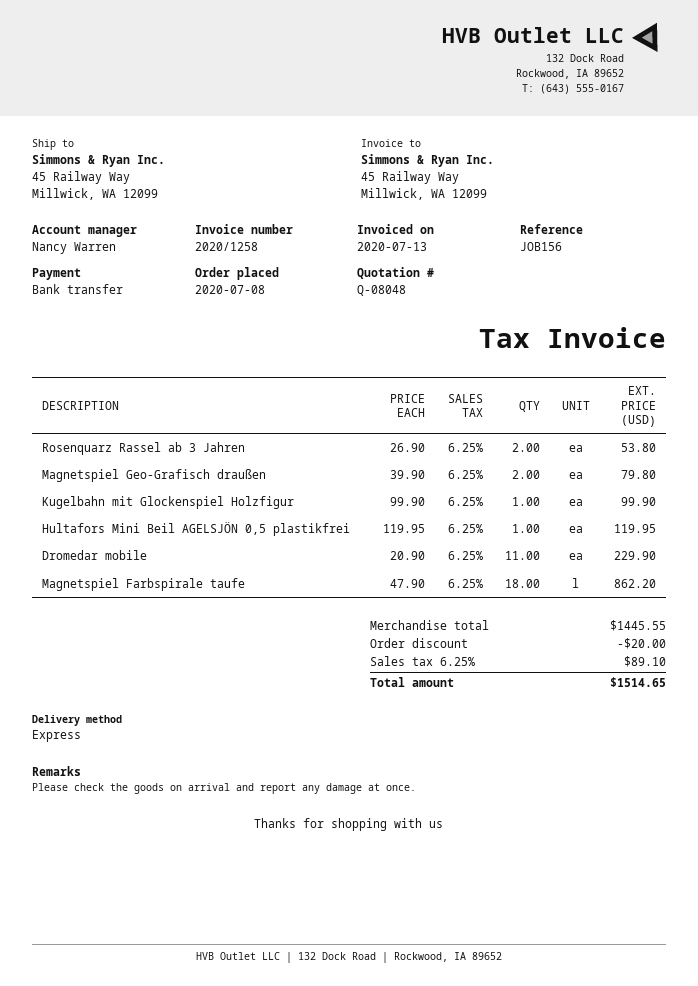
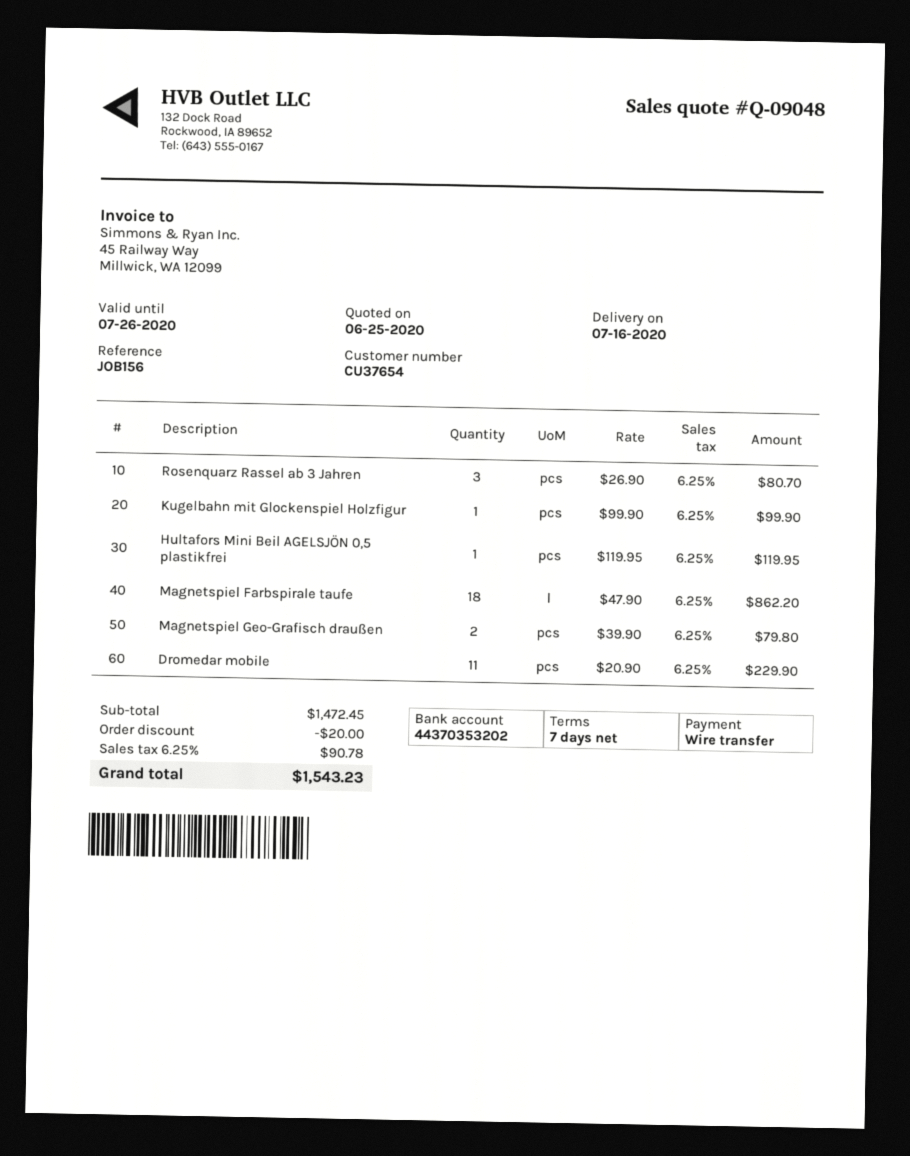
quote number: Q-08048 -> Q-09048
Rosenquarz Rassel ab 3 Jahren: 2 x 26.90 = 53.80 -> 3 x 26.90 = 80.70
subtotal: 1445.55 -> 1472.45
tax: 6.25% = 89.10 -> 6.25% = 90.78
total: 1514.65 -> 1543.23

